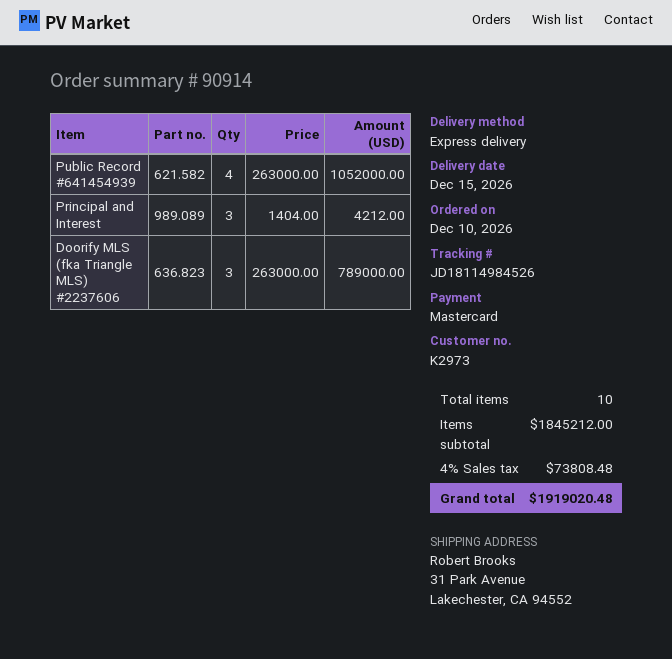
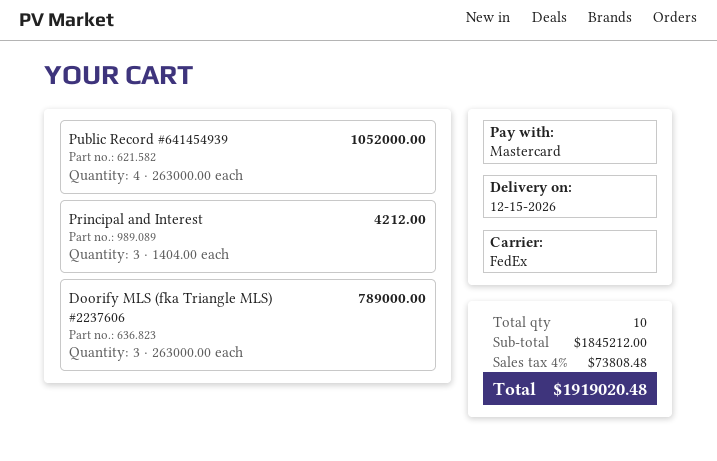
shipping method: express -> FedEx

